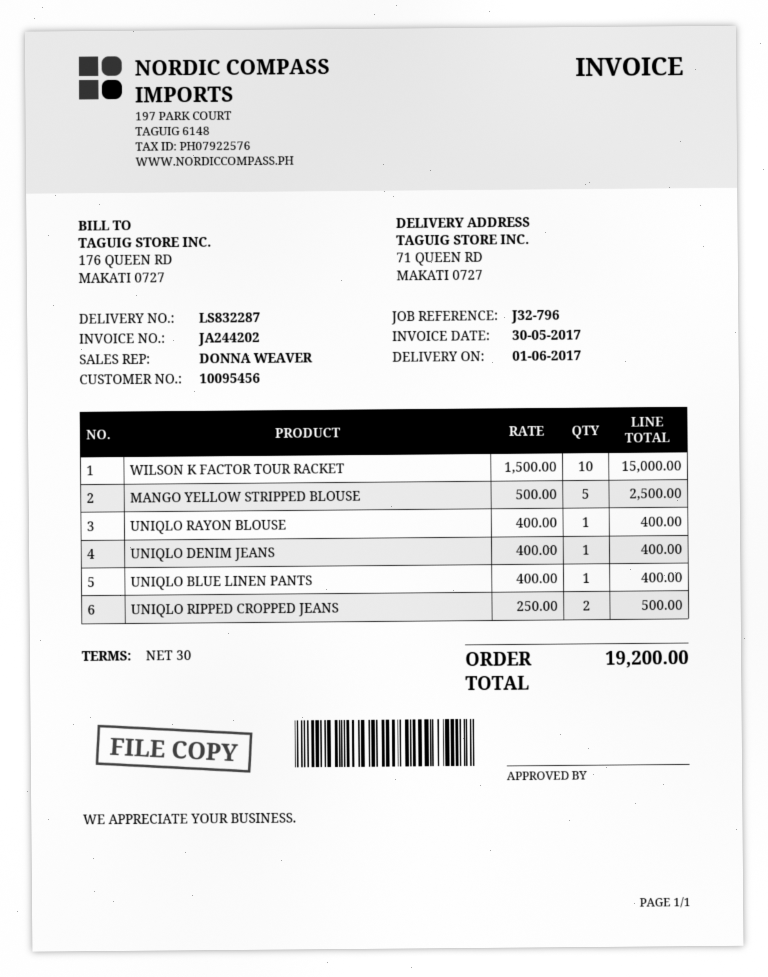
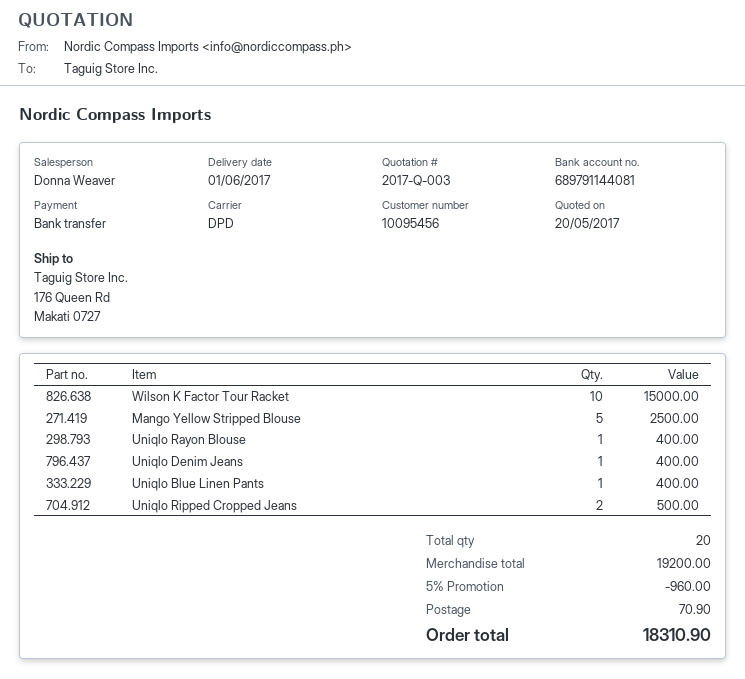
ship to: 71 QUEEN RD, MAKATI 0727 -> 176 Queen Rd, Makati 0727
discount: none -> 5% = 960.00
shipping: none -> 70.90
total: 19200.00 -> 18310.90

